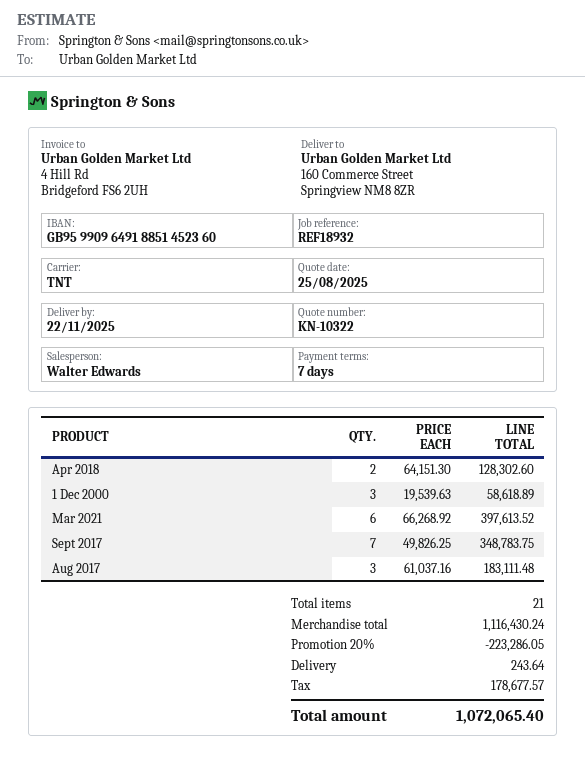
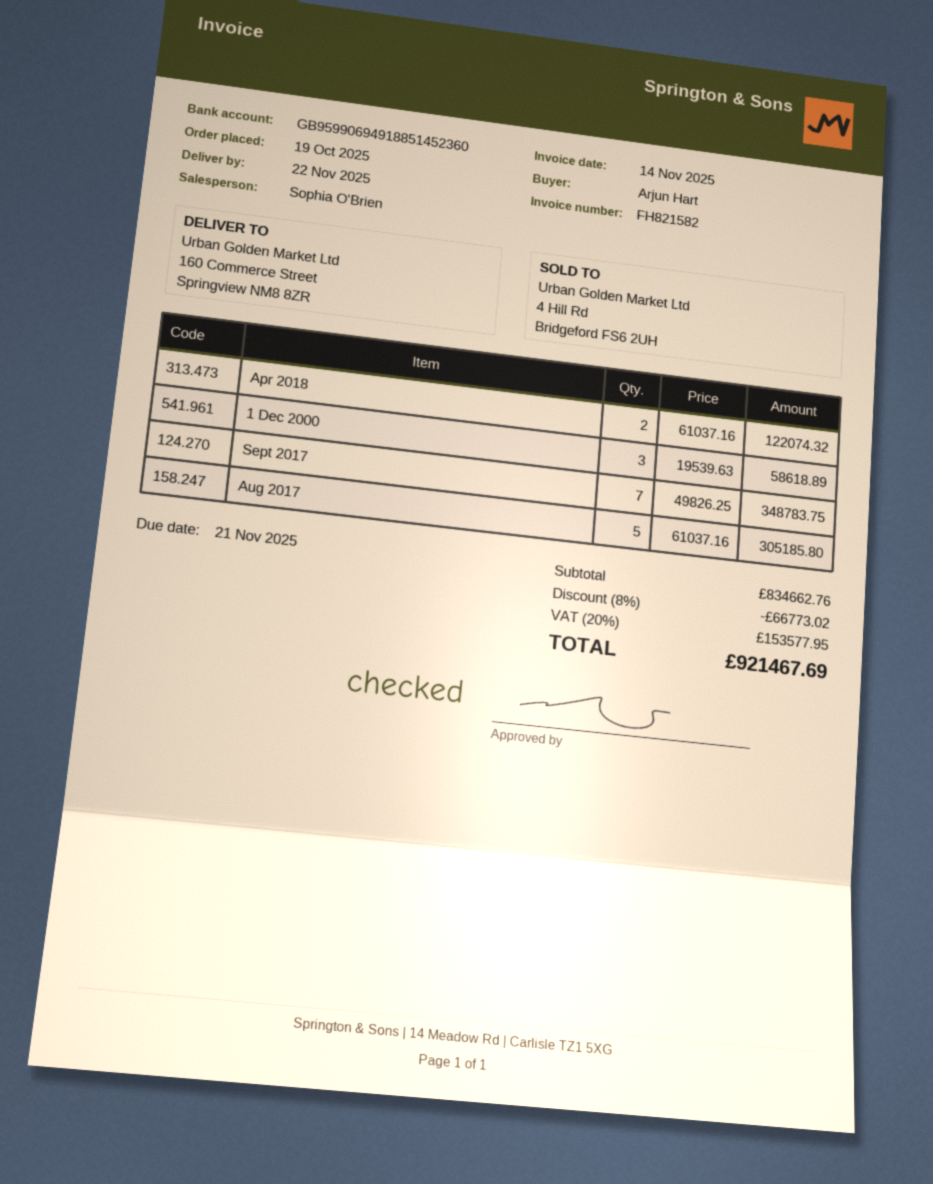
sales rep: Walter Edwards -> Sophia O'Brien
bank account: GB95990964918851452360 -> GB95990694918851452360
Apr 2018: 2 x 64151.30 = 128302.60 -> 2 x 61037.16 = 122074.32
Mar 2021: 6 x 66268.92 = 397613.52 -> none
Aug 2017: 3 x 61037.16 = 183111.48 -> 5 x 61037.16 = 305185.80
subtotal: 1116430.24 -> 834662.76
discount: 20% = 223286.05 -> 8% = 66773.02
shipping: 243.64 -> none
tax: 178677.57 -> 153577.95
total: 1072065.40 -> 921467.69

